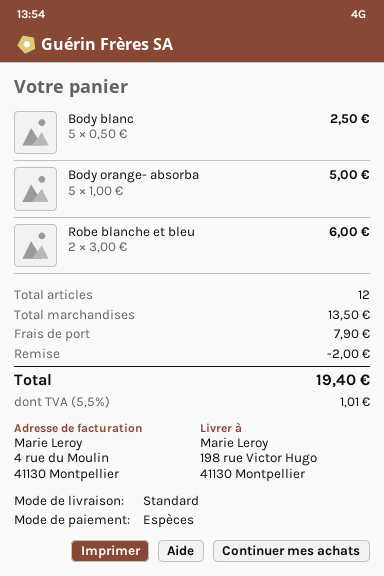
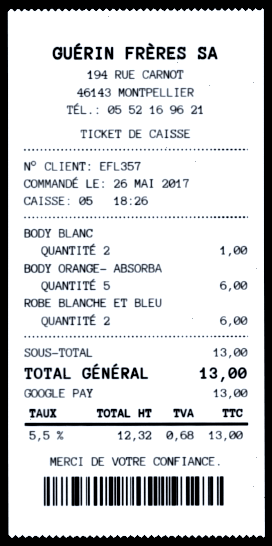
payment method: cash -> Google Pay
Body blanc: 5 for 2.50 -> 2 for 1.00
Body orange- absorba: 5 for 5.00 -> 5 for 6.00
subtotal: 13.50 -> 13.00
discount: 2.00 -> none
shipping: 7.90 -> none
tax: 5.5% = 1.01 -> 5.5% = 0.68
total: 19.40 -> 13.00

